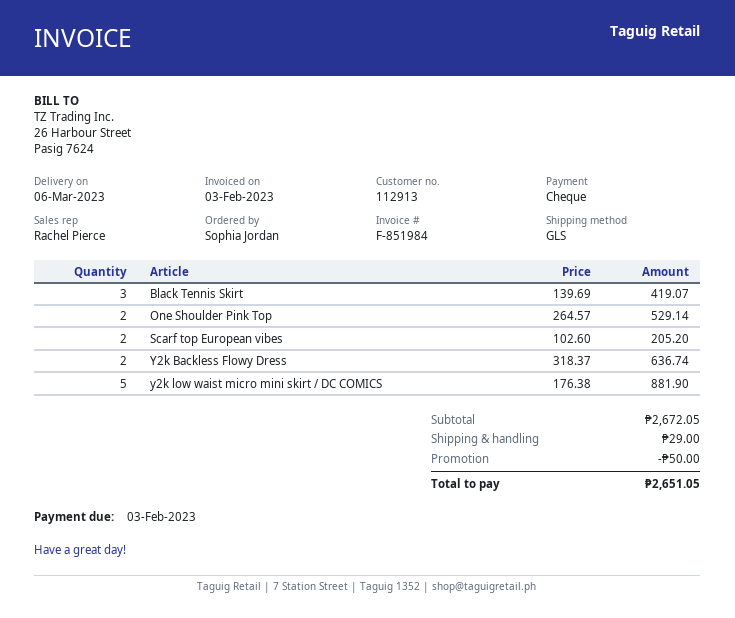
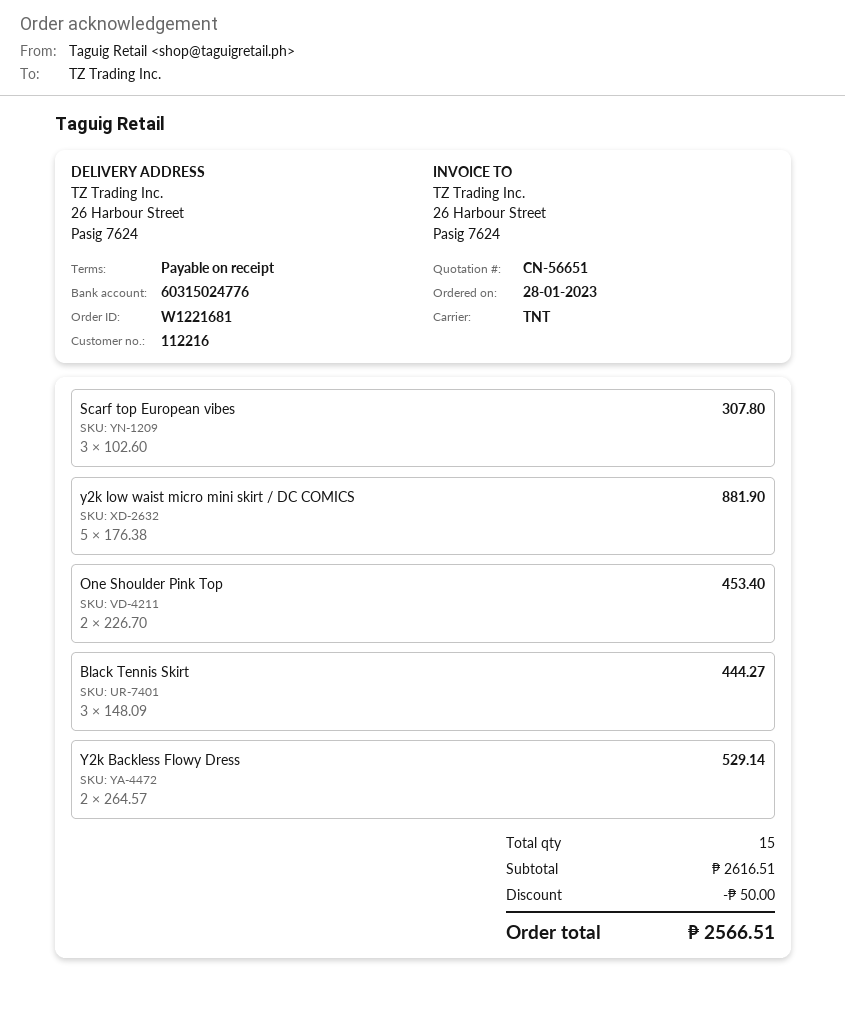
customer number: 112913 -> 112216
shipping method: GLS -> TNT
Black Tennis Skirt: 3 x 139.69 = 419.07 -> 3 x 148.09 = 444.27
One Shoulder Pink Top: 2 x 264.57 = 529.14 -> 2 x 226.70 = 453.40
Scarf top European vibes: 2 x 102.60 = 205.20 -> 3 x 102.60 = 307.80
Y2k Backless Flowy Dress: 2 x 318.37 = 636.74 -> 2 x 264.57 = 529.14
subtotal: 2672.05 -> 2616.51
shipping: 29.00 -> none
total: 2651.05 -> 2566.51

